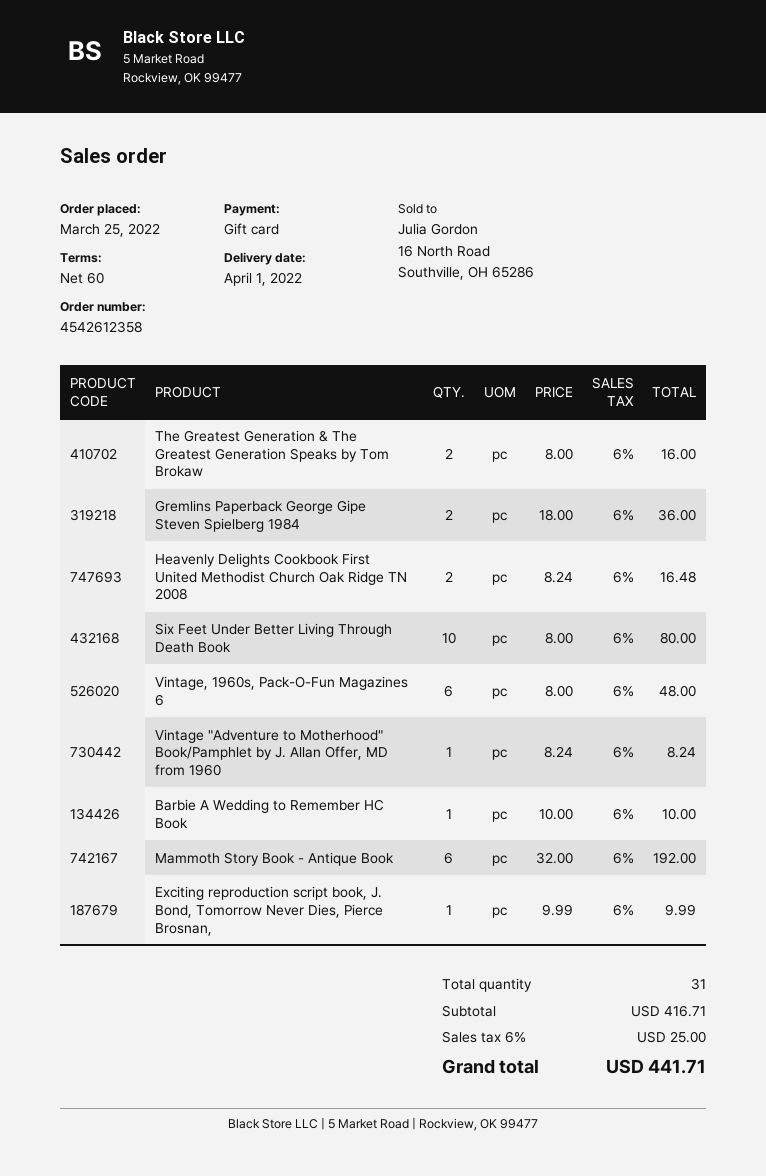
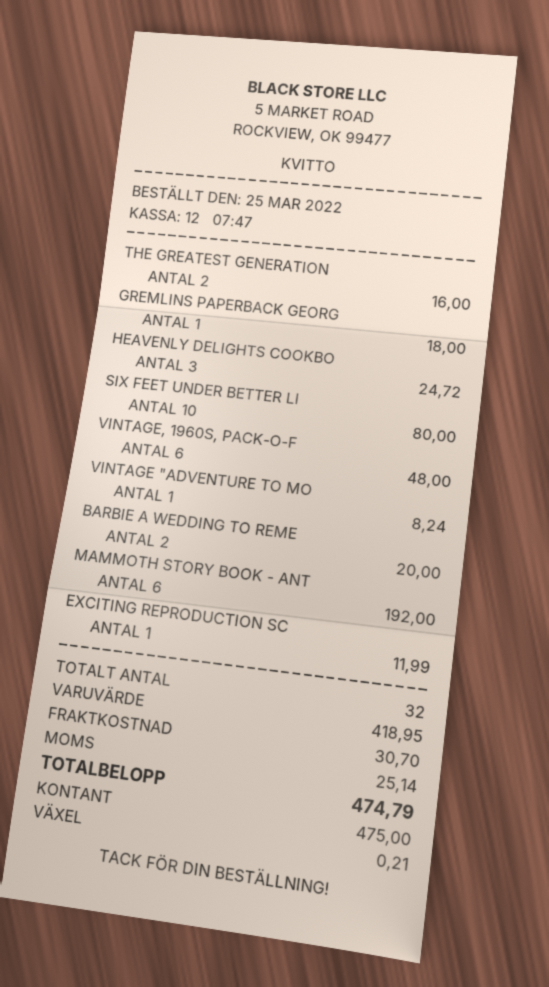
payment method: gift card -> cash
Gremlins Paperback George Gipe Steven Spielberg 1984: 2 for 36.00 -> 1 for 18.00
Heavenly Delights Cookbook First United Methodist Church Oak Ridge TN 2008: 2 for 16.48 -> 3 for 24.72
Barbie A Wedding to Remember HC Book: 1 for 10.00 -> 2 for 20.00
Exciting reproduction script book, J. Bond, Tomorrow Never Dies, Pierce Brosnan,: 1 for 9.99 -> 1 for 11.99
total quantity: 31 -> 32
subtotal: 416.71 -> 418.95
shipping: none -> 30.70
tax: 25.00 -> 25.14
total: 441.71 -> 474.79

